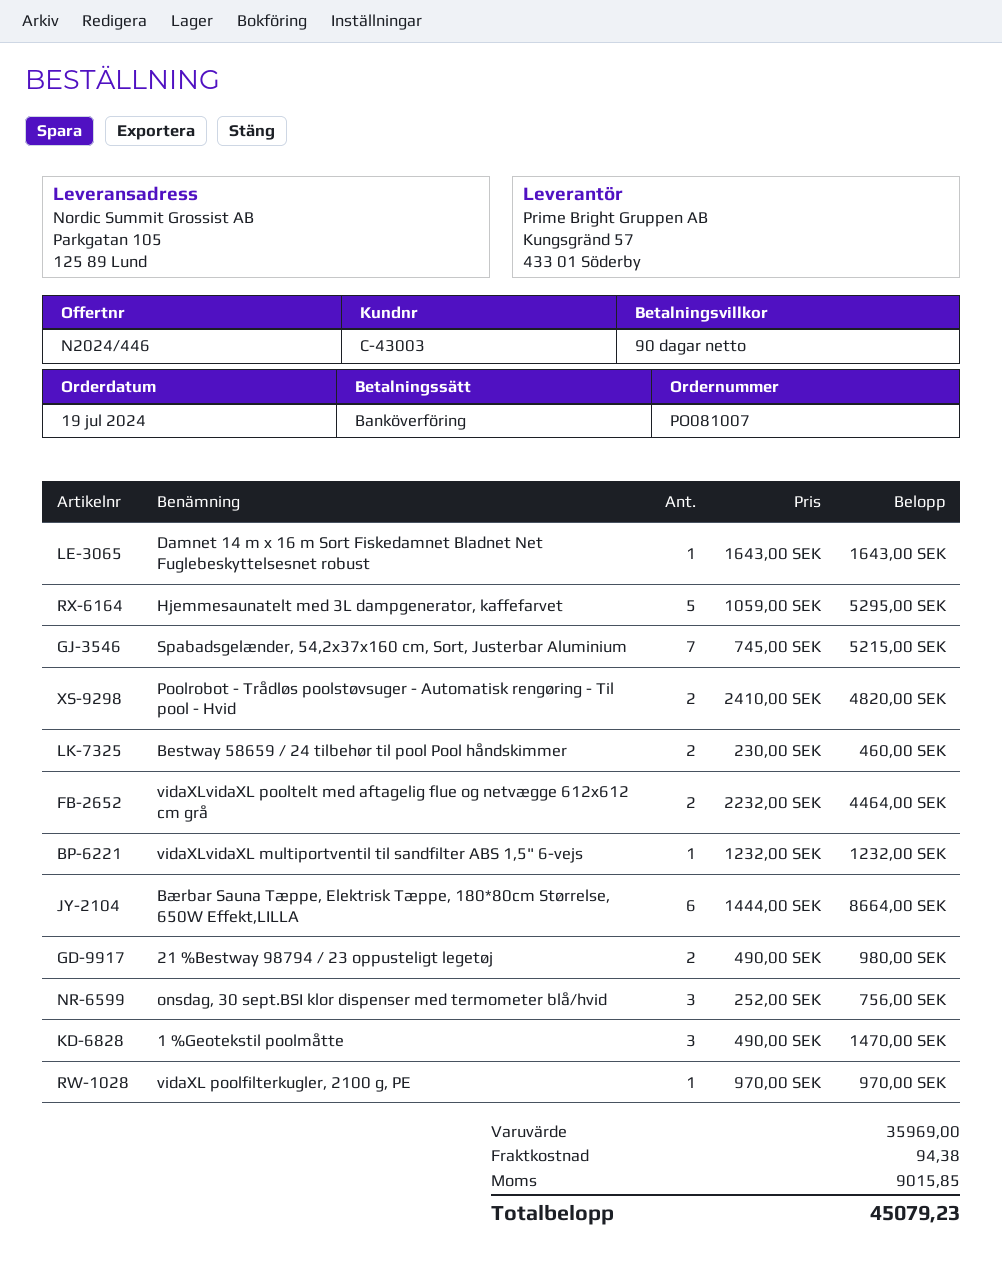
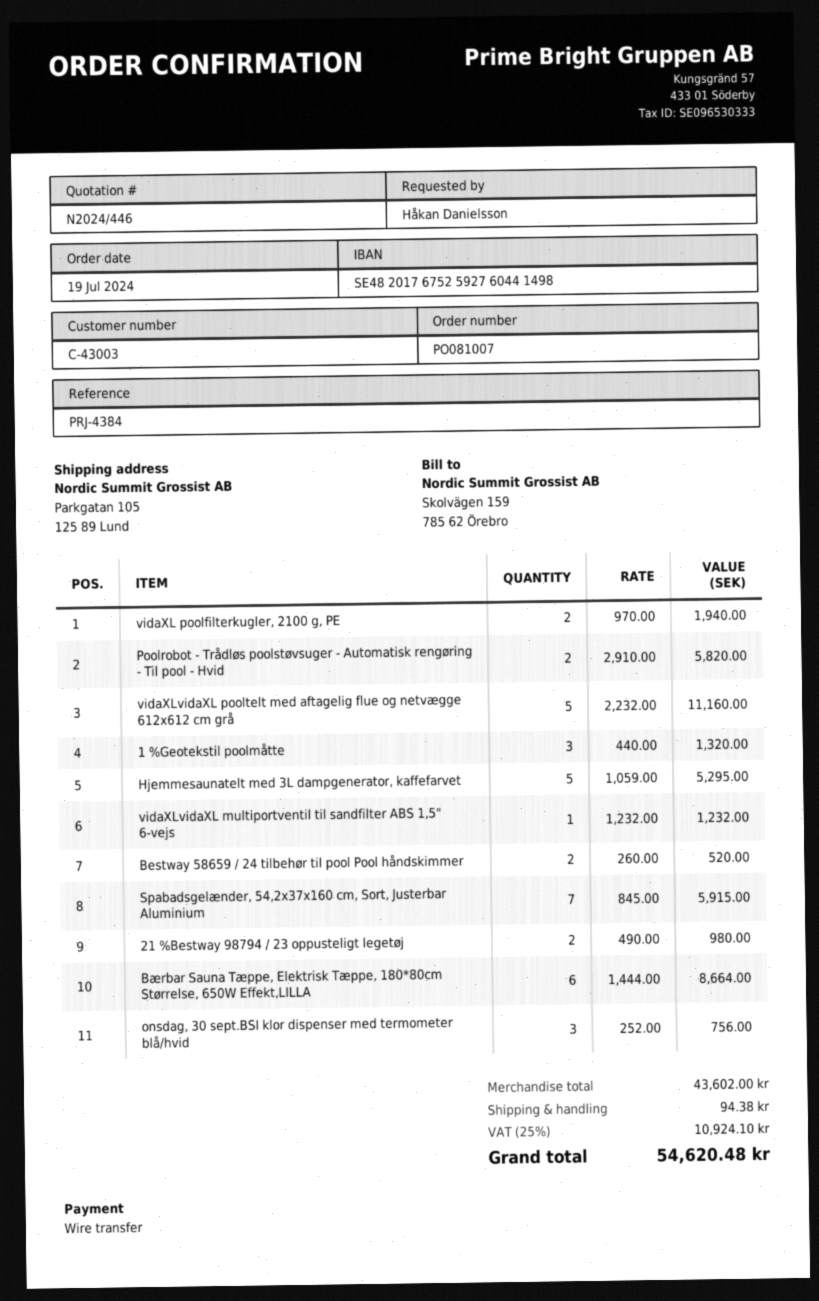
Damnet 14 m x 16 m Sort Fiskedamnet Bladnet Net Fuglebeskyttelsesnet robust: 1 x 1643.00 = 1643.00 -> none
Spabadsgelænder, 54,2x37x160 cm, Sort, Justerbar Aluminium: 7 x 745.00 = 5215.00 -> 7 x 845.00 = 5915.00
Poolrobot - Trådløs poolstøvsuger - Automatisk rengøring - Til pool - Hvid: 2 x 2410.00 = 4820.00 -> 2 x 2910.00 = 5820.00
Bestway 58659 / 24 tilbehør til pool Pool håndskimmer: 2 x 230.00 = 460.00 -> 2 x 260.00 = 520.00
vidaXLvidaXL pooltelt med aftagelig flue og netvægge 612x612 cm grå: 2 x 2232.00 = 4464.00 -> 5 x 2232.00 = 11160.00
1 %Geotekstil poolmåtte: 3 x 490.00 = 1470.00 -> 3 x 440.00 = 1320.00
vidaXL poolfilterkugler, 2100 g, PE: 1 x 970.00 = 970.00 -> 2 x 970.00 = 1940.00
subtotal: 35969.00 -> 43602.00
tax: 9015.85 -> 10924.10
total: 45079.23 -> 54620.48

